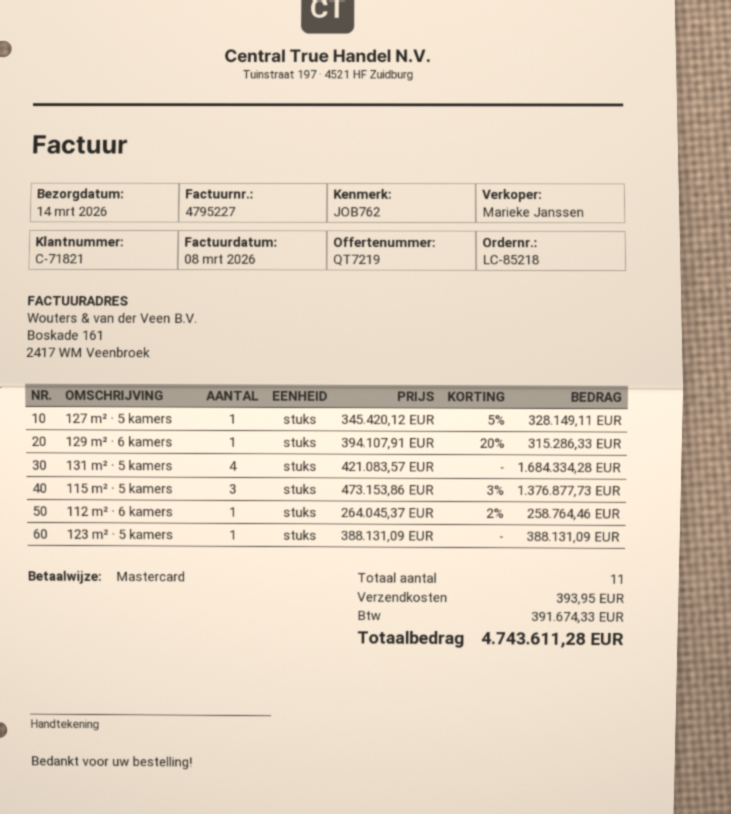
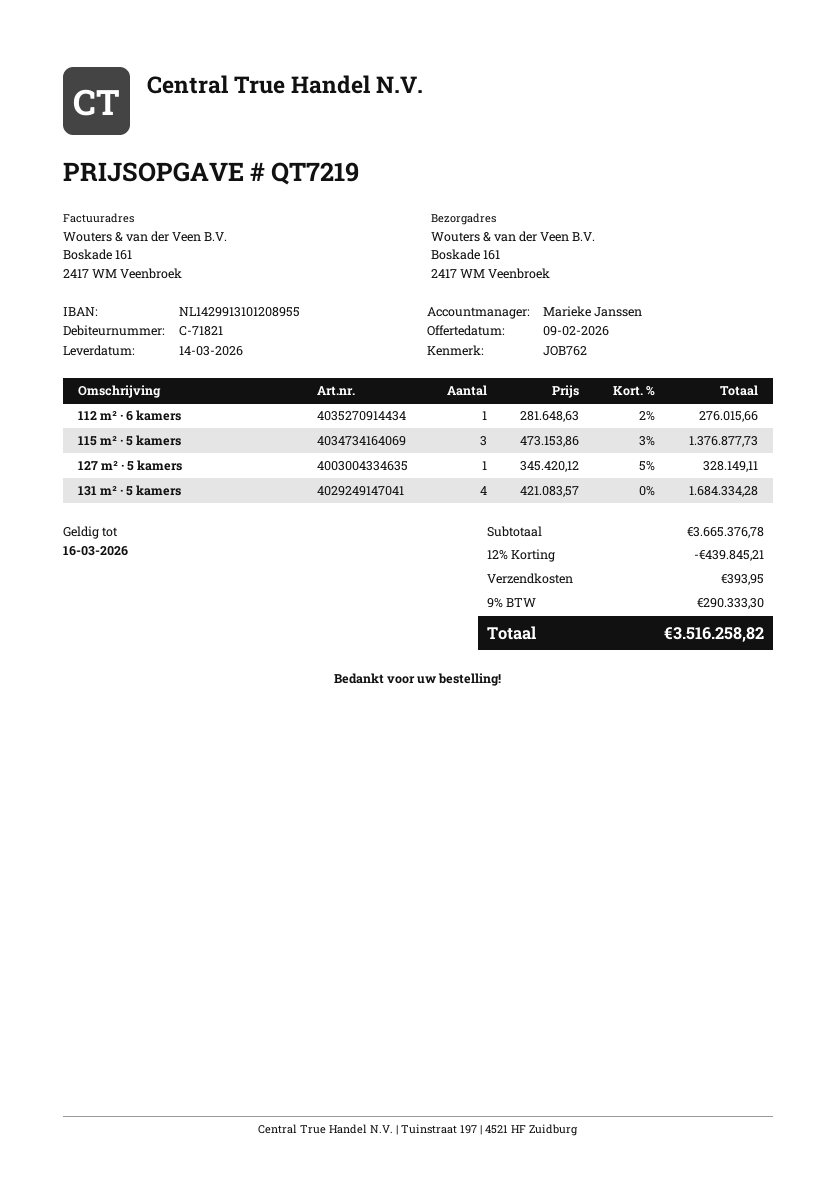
129 m² · 6 kamers: 1 x 394107.91 - 20% = 315286.33 -> none
112 m² · 6 kamers: 1 x 264045.37 - 2% = 258764.46 -> 1 x 281648.63 - 2% = 276015.66
123 m² · 5 kamers: 1 x 388131.09 = 388131.09 -> none
discount: none -> 12% = 439845.21
tax: 391674.33 -> 290333.30
total: 4743611.28 -> 3516258.82

